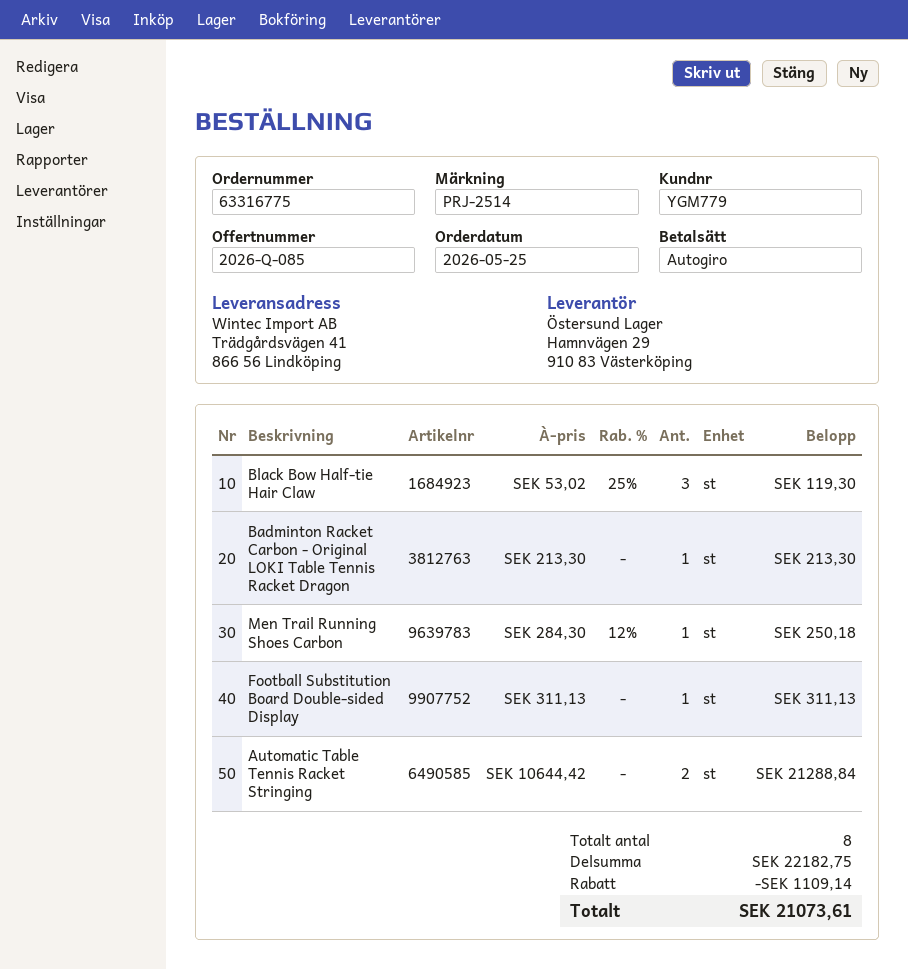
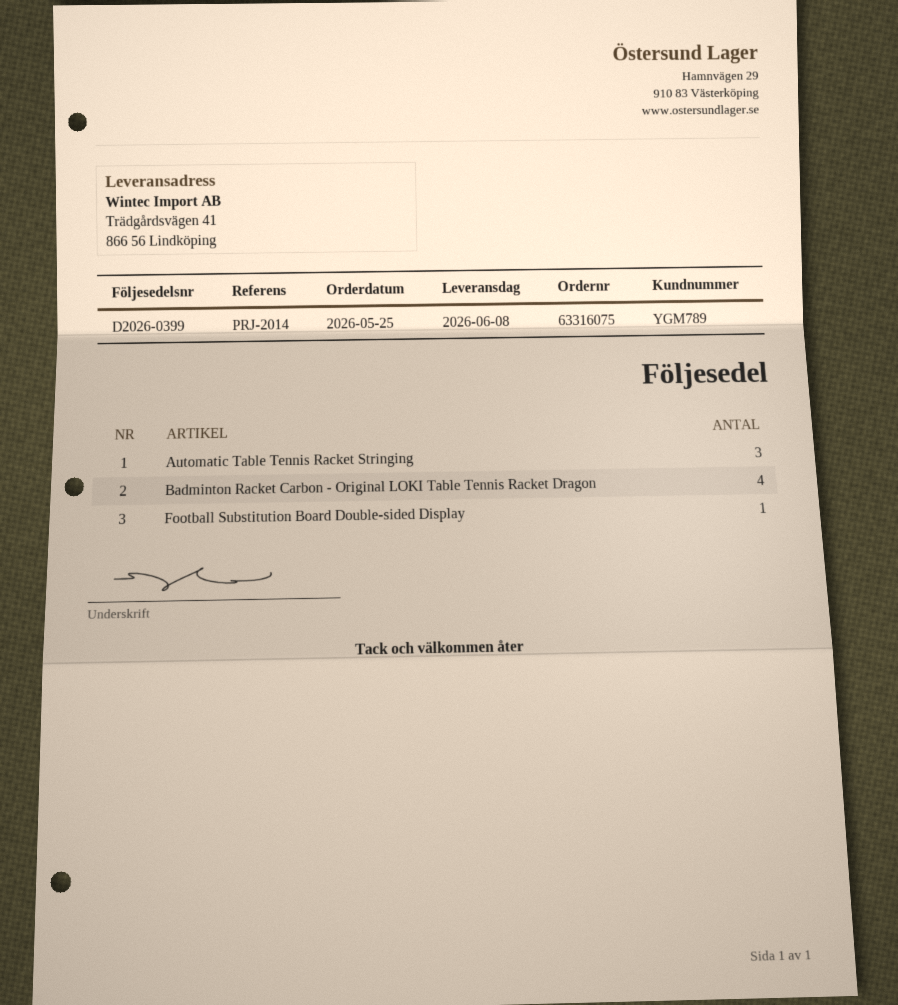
order number: 63316775 -> 63316075
customer number: YGM779 -> YGM789
reference: PRJ-2514 -> PRJ-2014
Black Bow Half-tie Hair Claw: 3 -> none
Badminton Racket Carbon - Original LOKI Table Tennis Racket Dragon: 1 -> 4
Men Trail Running Shoes Carbon: 1 -> none
Automatic Table Tennis Racket Stringing: 2 -> 3

